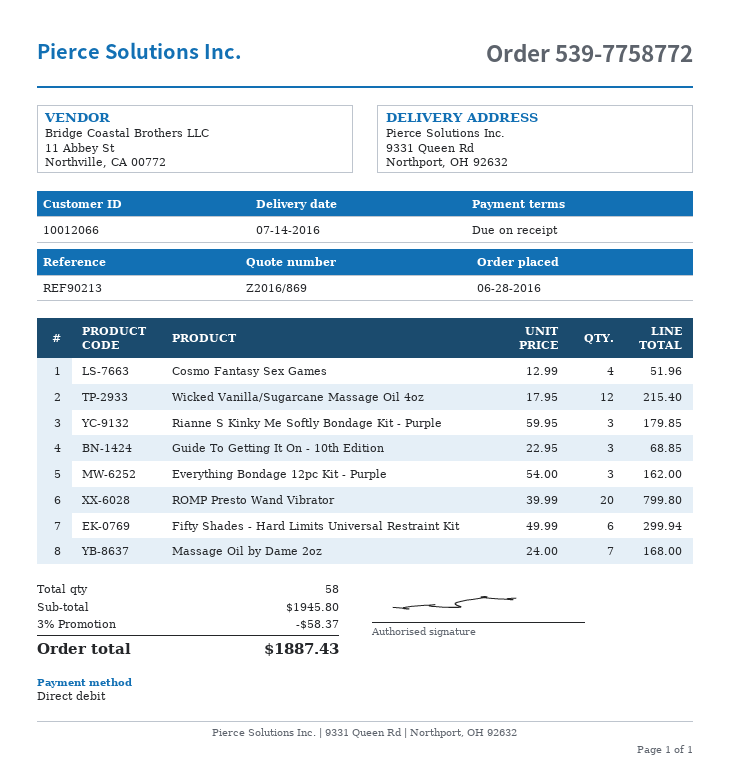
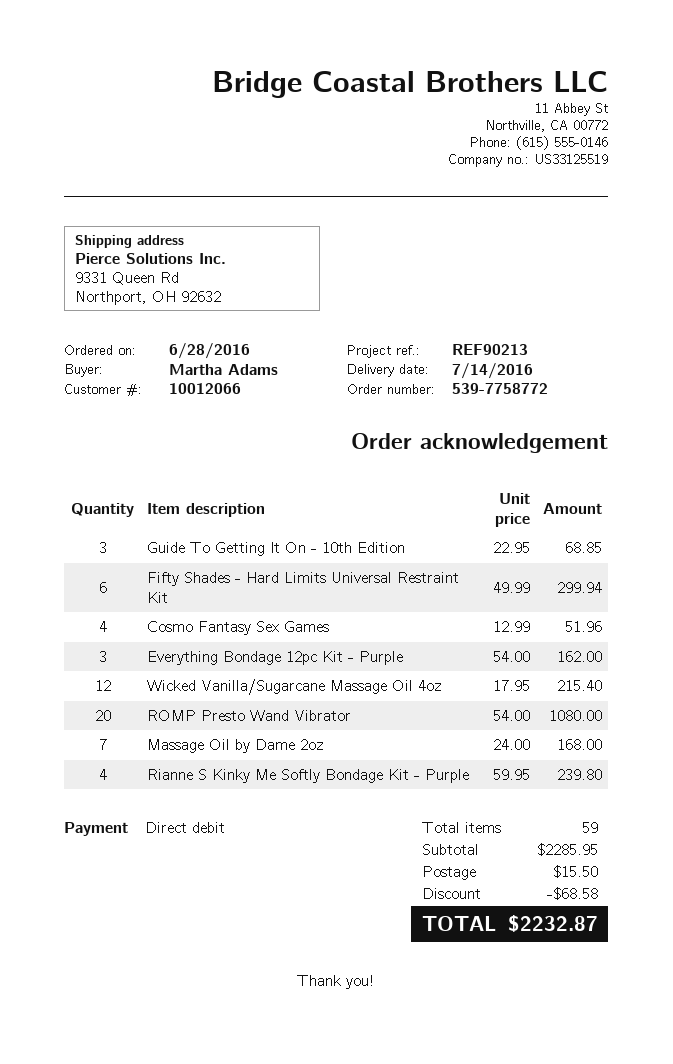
Rianne S Kinky Me Softly Bondage Kit - Purple: 3 x 59.95 = 179.85 -> 4 x 59.95 = 239.80
ROMP Presto Wand Vibrator: 20 x 39.99 = 799.80 -> 20 x 54.00 = 1080.00
total quantity: 58 -> 59
subtotal: 1945.80 -> 2285.95
discount: 58.37 -> 68.58
shipping: none -> 15.50
total: 1887.43 -> 2232.87

